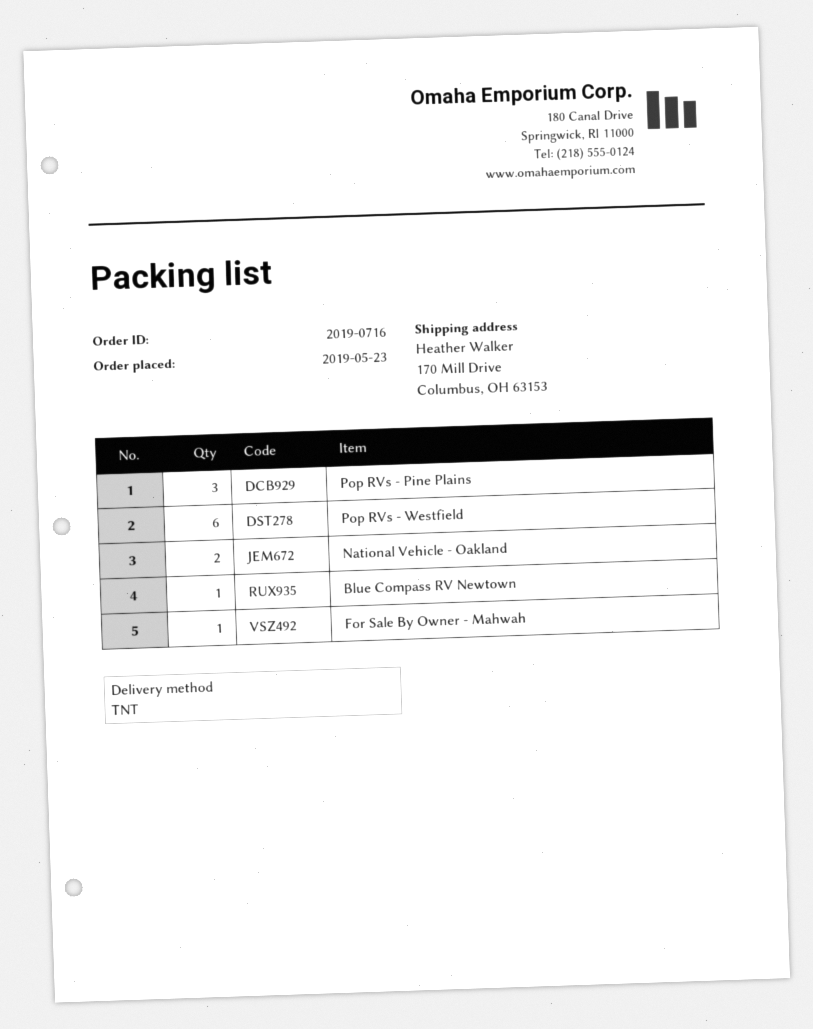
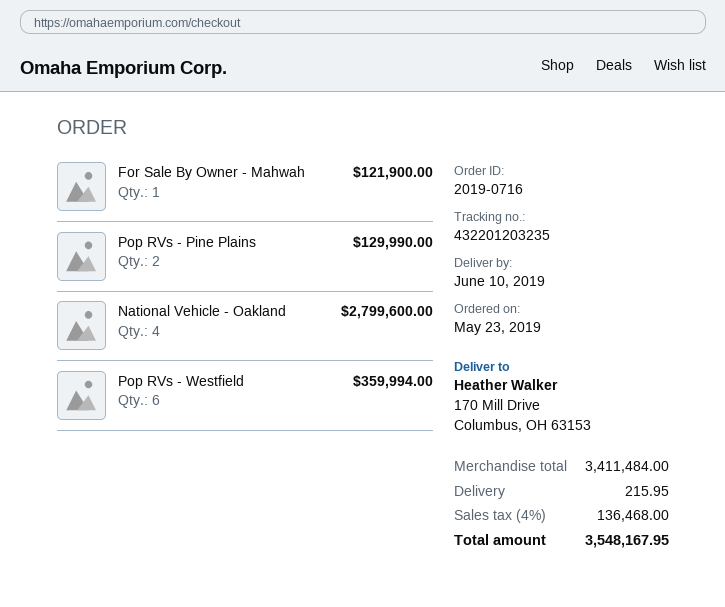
Pop RVs - Pine Plains: 3 -> 2
National Vehicle - Oakland: 2 -> 4
Blue Compass RV Newtown: 1 -> none

